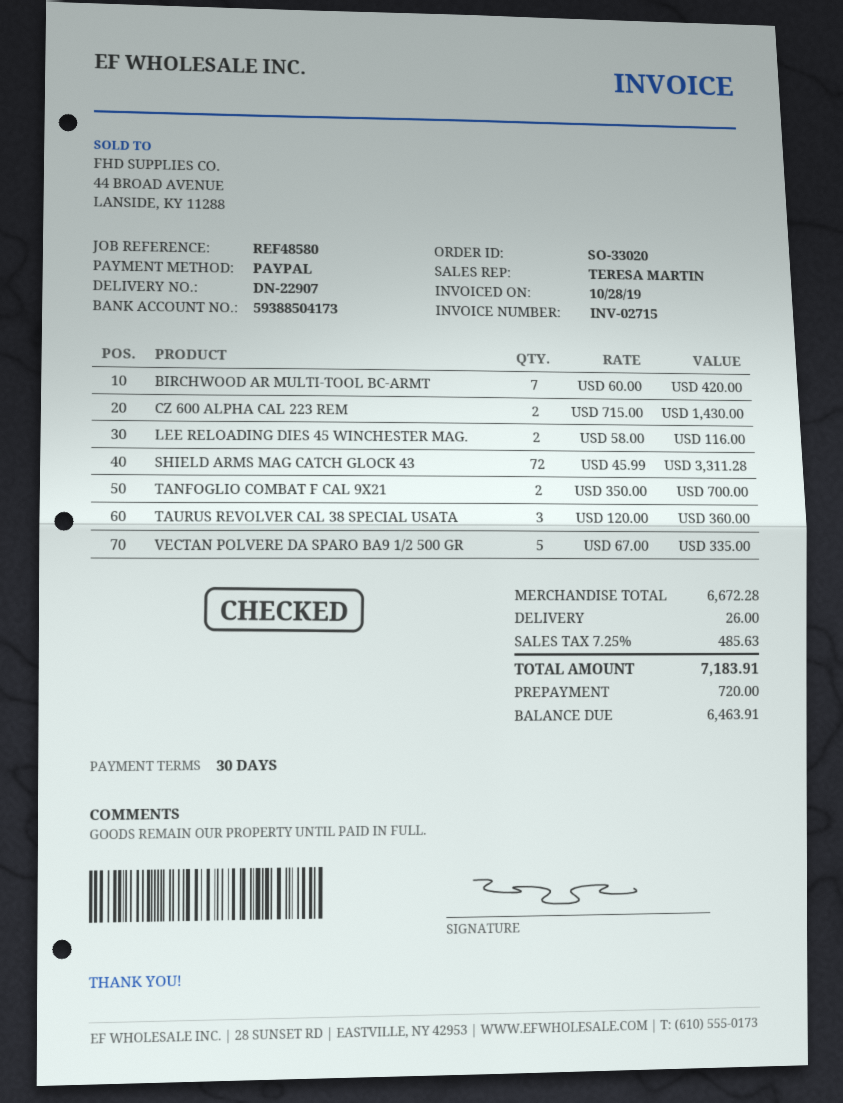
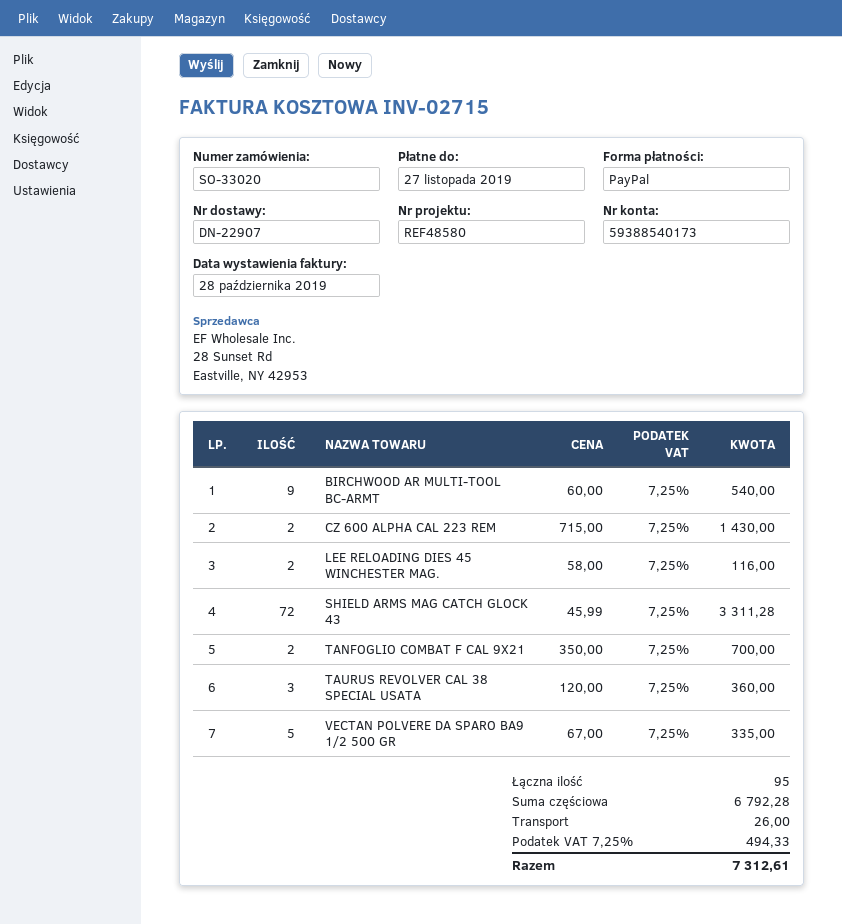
bank account: 59388504173 -> 59388540173
BIRCHWOOD AR MULTI-TOOL BC-ARMT: 7 x 60.00 = 420.00 -> 9 x 60.00 = 540.00
subtotal: 6672.28 -> 6792.28
tax: 7.25% = 485.63 -> 7.25% = 494.33
total: 7183.91 -> 7312.61

